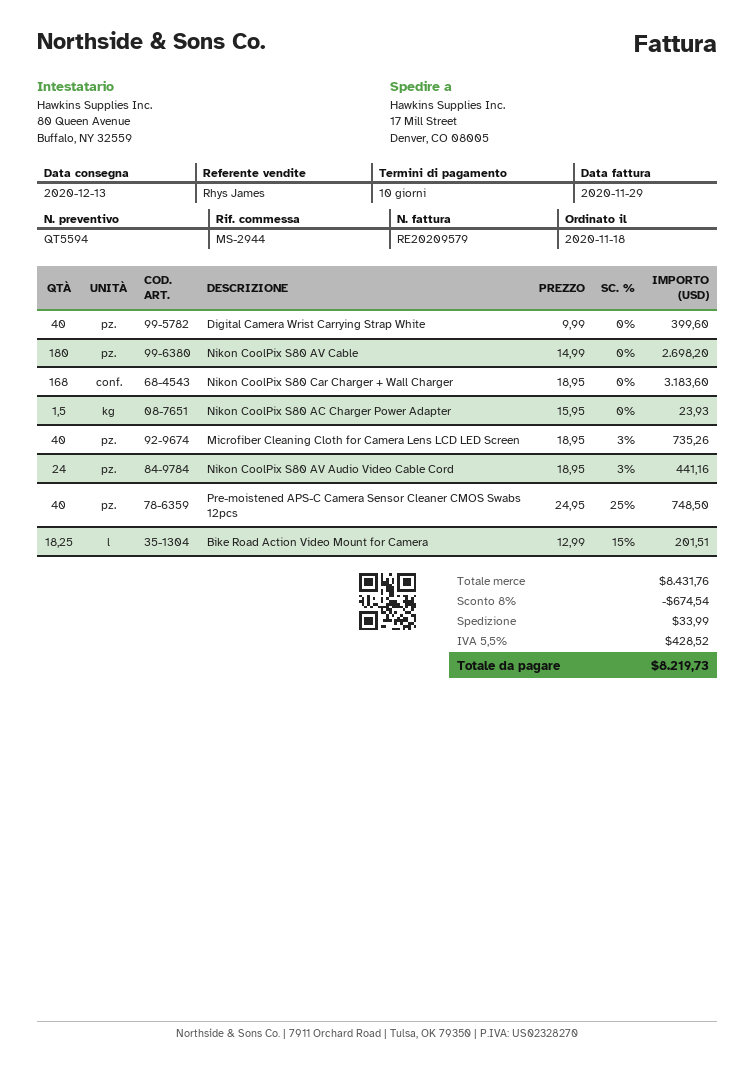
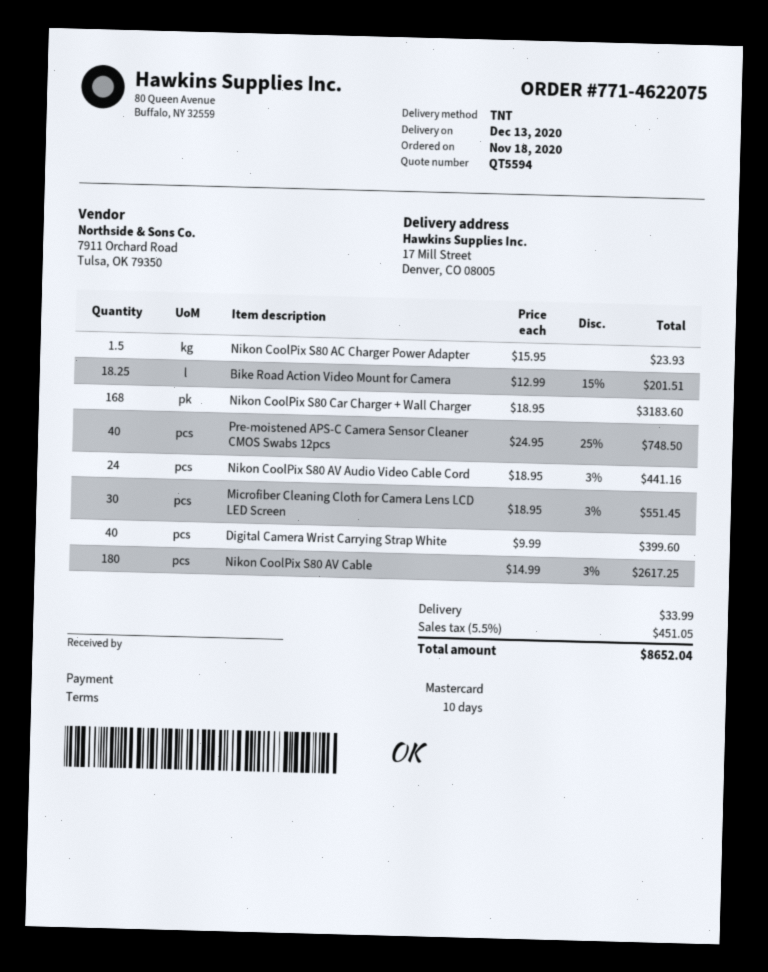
Nikon CoolPix S80 AV Cable: 180 x 14.99 = 2698.20 -> 180 x 14.99 - 3% = 2617.25
Microfiber Cleaning Cloth for Camera Lens LCD LED Screen: 40 x 18.95 - 3% = 735.26 -> 30 x 18.95 - 3% = 551.45
discount: 8% = 674.54 -> none
tax: 5.5% = 428.52 -> 5.5% = 451.05
total: 8219.73 -> 8652.04

